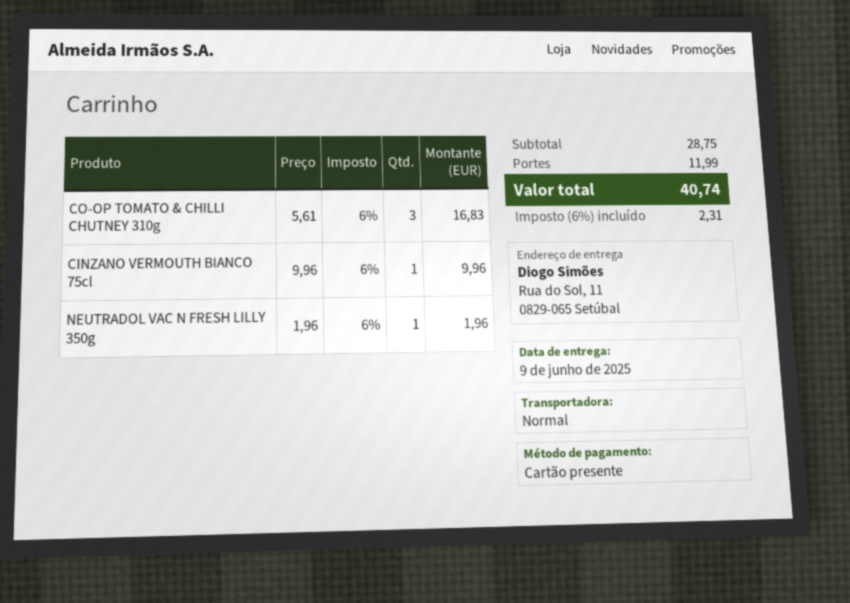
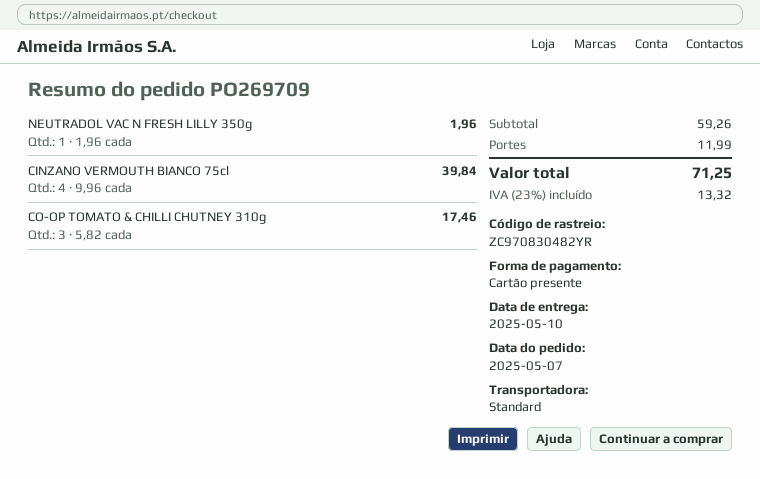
delivery date: 2025-06-09 -> 2025-05-10
CO-OP TOMATO & CHILLI CHUTNEY 310g: 3 x 5.61 = 16.83 -> 3 x 5.82 = 17.46
CINZANO VERMOUTH BIANCO 75cl: 1 x 9.96 = 9.96 -> 4 x 9.96 = 39.84
subtotal: 28.75 -> 59.26
tax: 6% = 2.31 -> 23% = 13.32
total: 40.74 -> 71.25

